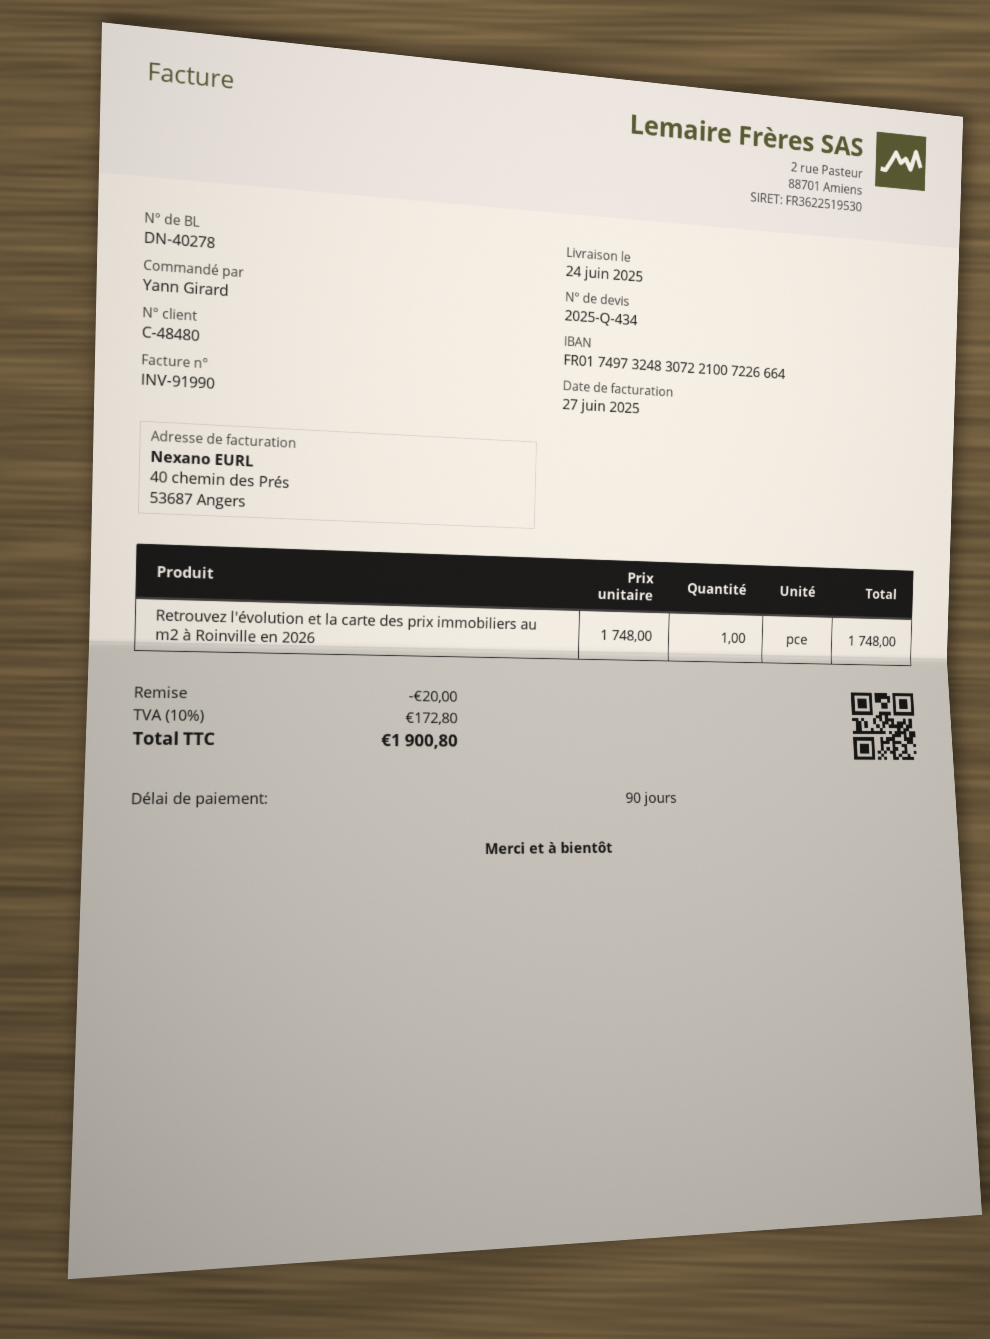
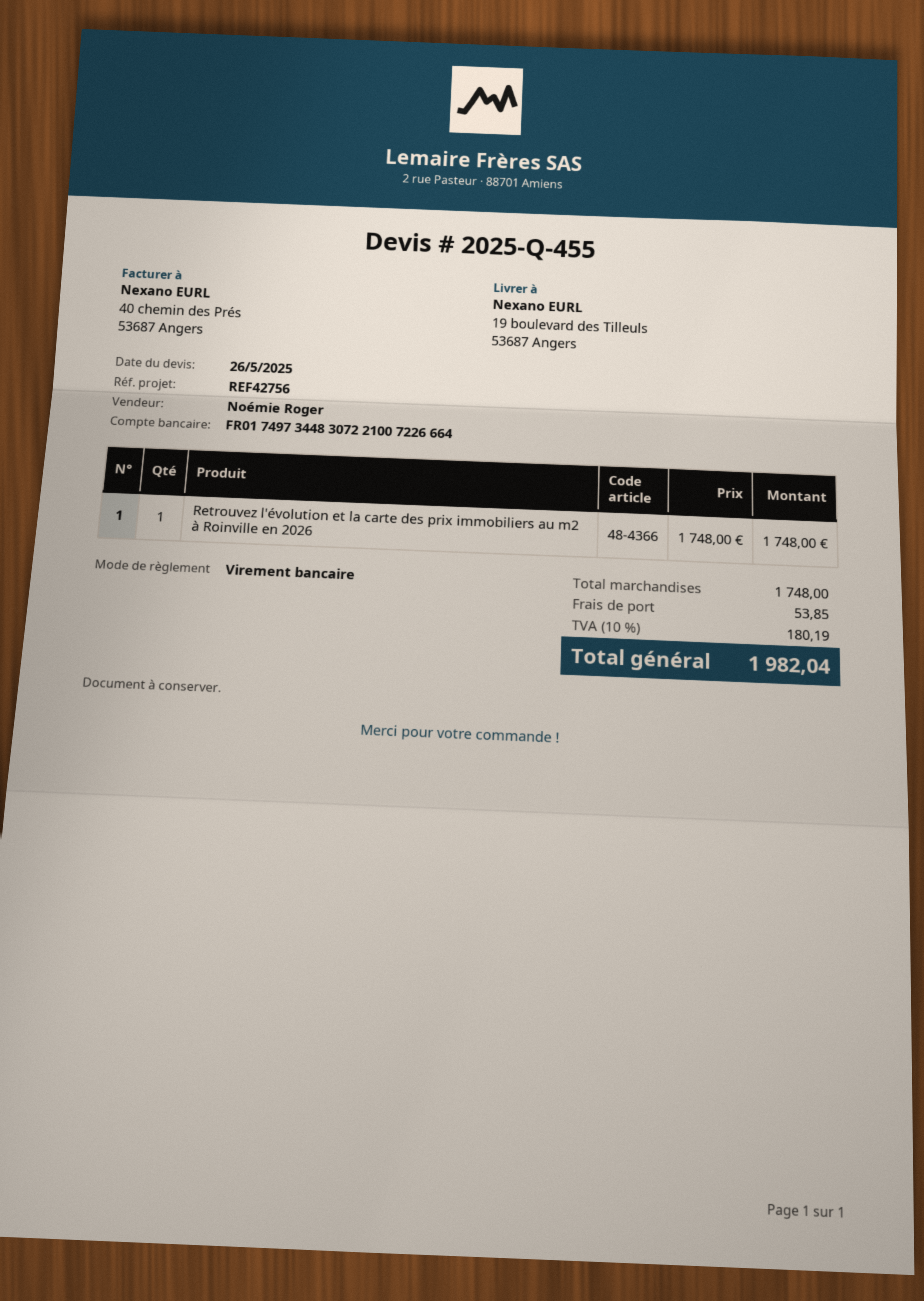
quote number: 2025-Q-434 -> 2025-Q-455
bank account: FR0174973248307221007226664 -> FR0174973448307221007226664
discount: 20.00 -> none
shipping: none -> 53.85
tax: 10% = 172.80 -> 10% = 180.19
total: 1900.80 -> 1982.04

